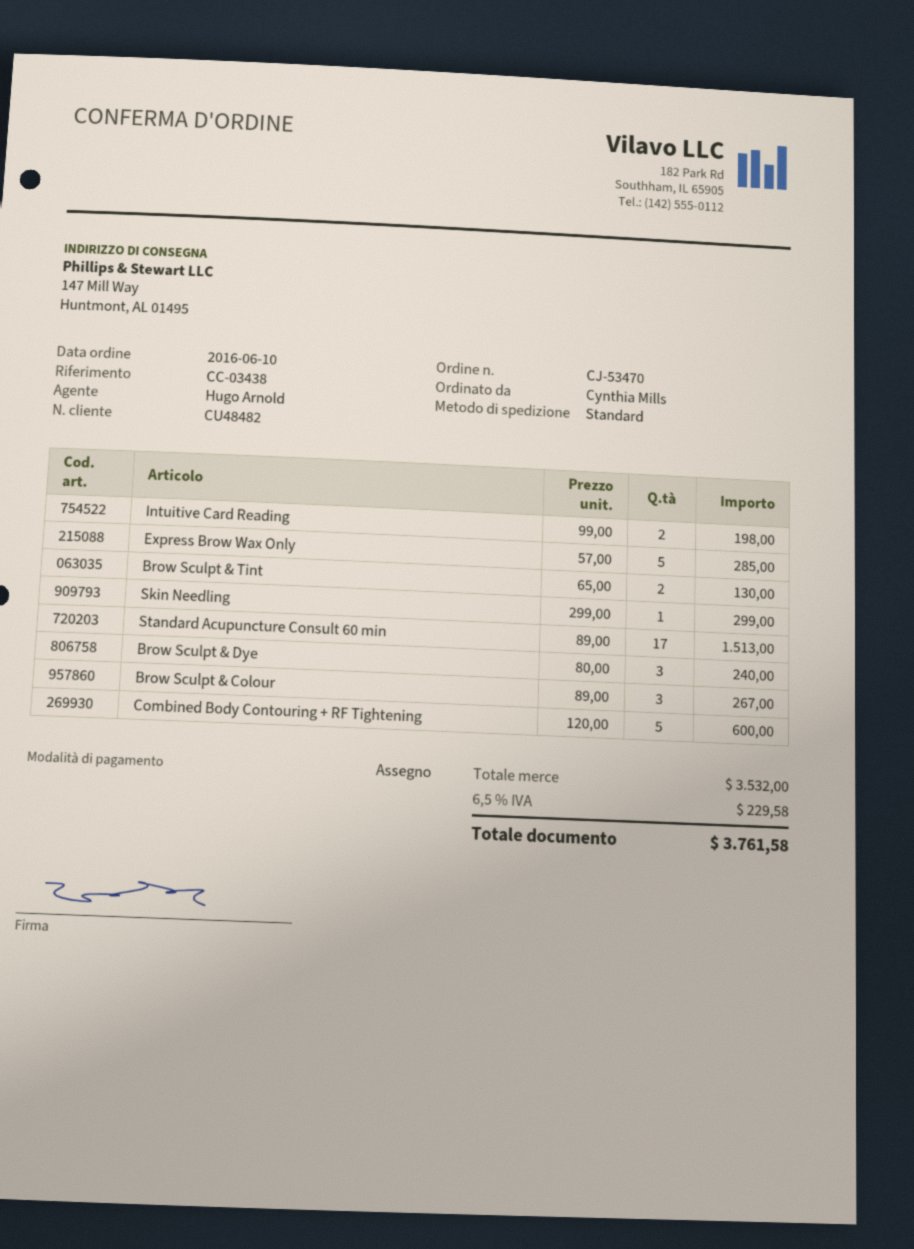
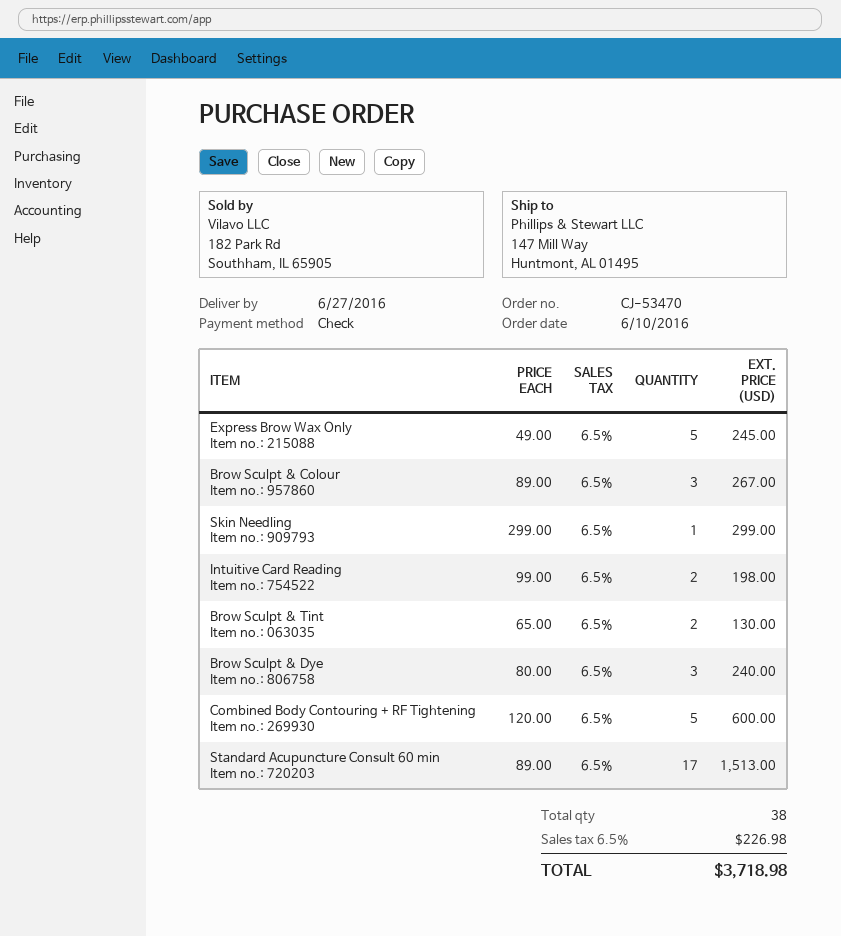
Express Brow Wax Only: 5 x 57.00 = 285.00 -> 5 x 49.00 = 245.00
tax: 6.5% = 229.58 -> 6.5% = 226.98
total: 3761.58 -> 3718.98

